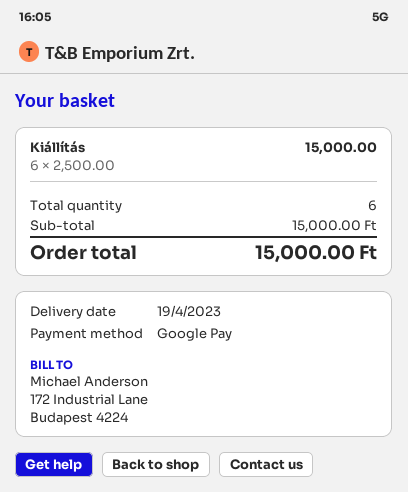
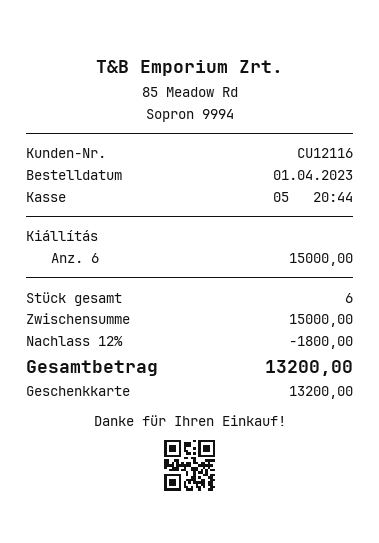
payment method: Google Pay -> gift card
discount: none -> 12% = 1800.00
total: 15000.00 -> 13200.00

